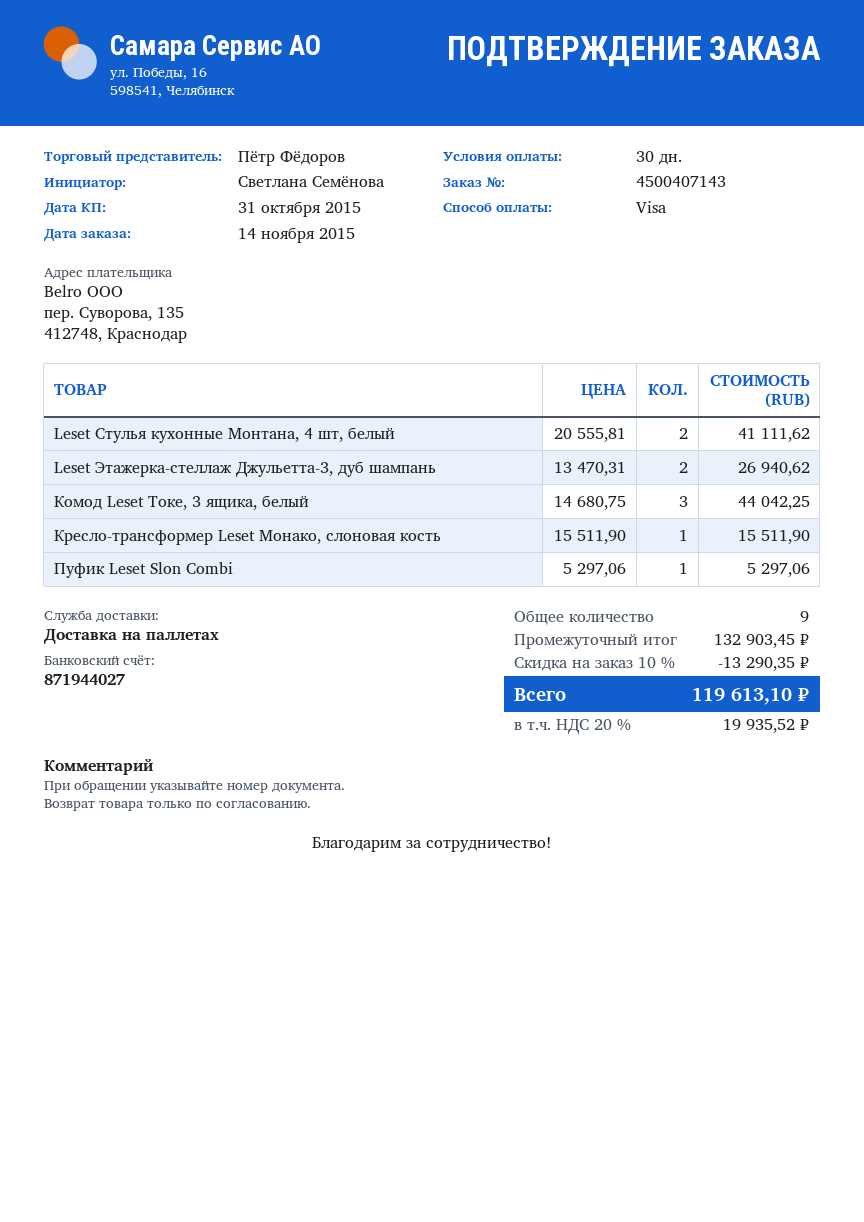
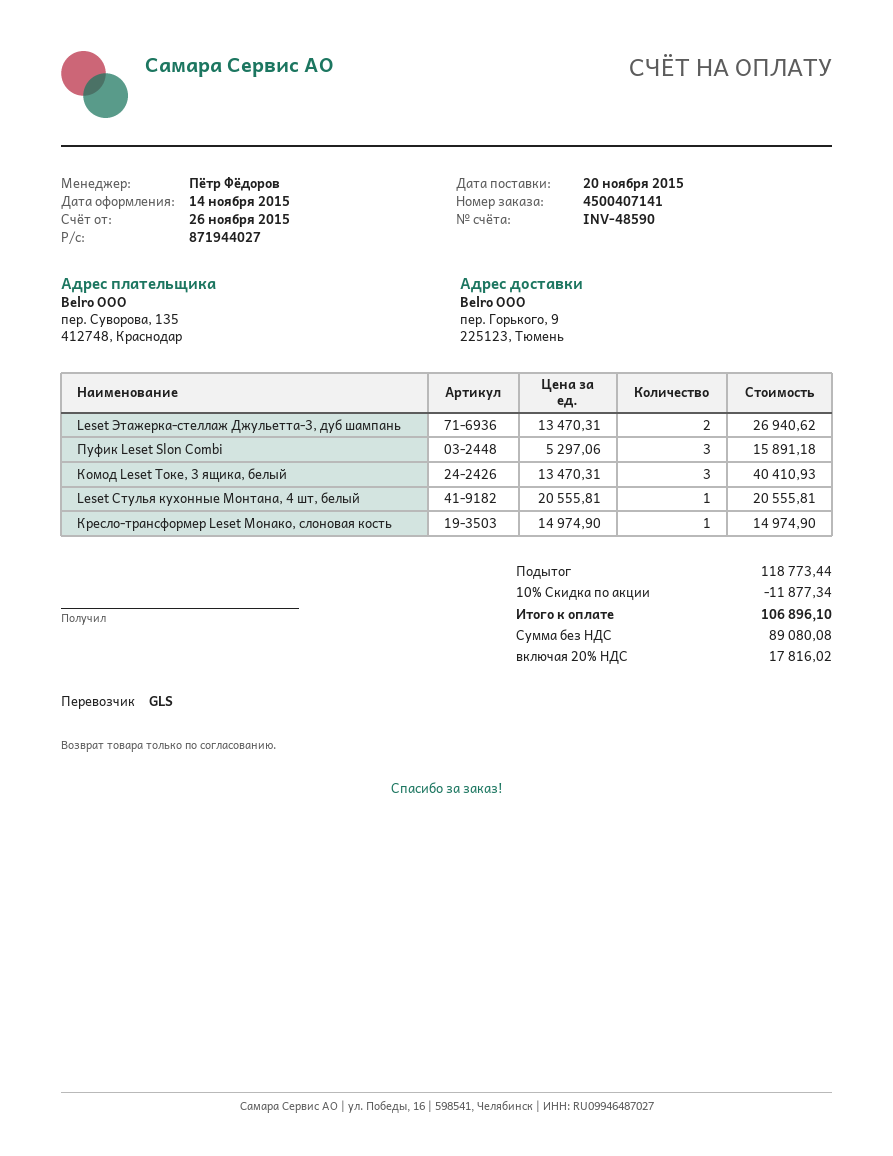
order number: 4500407143 -> 4500407141
shipping method: pallet freight -> GLS
Leset Стулья кухонные Монтана, 4 шт, белый: 2 x 20555.81 = 41111.62 -> 1 x 20555.81 = 20555.81
Комод Leset Токе, 3 ящика, белый: 3 x 14680.75 = 44042.25 -> 3 x 13470.31 = 40410.93
Кресло-трансформер Leset Монако, слоновая кость: 1 x 15511.90 = 15511.90 -> 1 x 14974.90 = 14974.90
Пуфик Leset Slon Combi: 1 x 5297.06 = 5297.06 -> 3 x 5297.06 = 15891.18
subtotal: 132903.45 -> 118773.44
discount: 10% = 13290.35 -> 10% = 11877.34
tax: 20% = 19935.52 -> 20% = 17816.02
total: 119613.10 -> 106896.10

